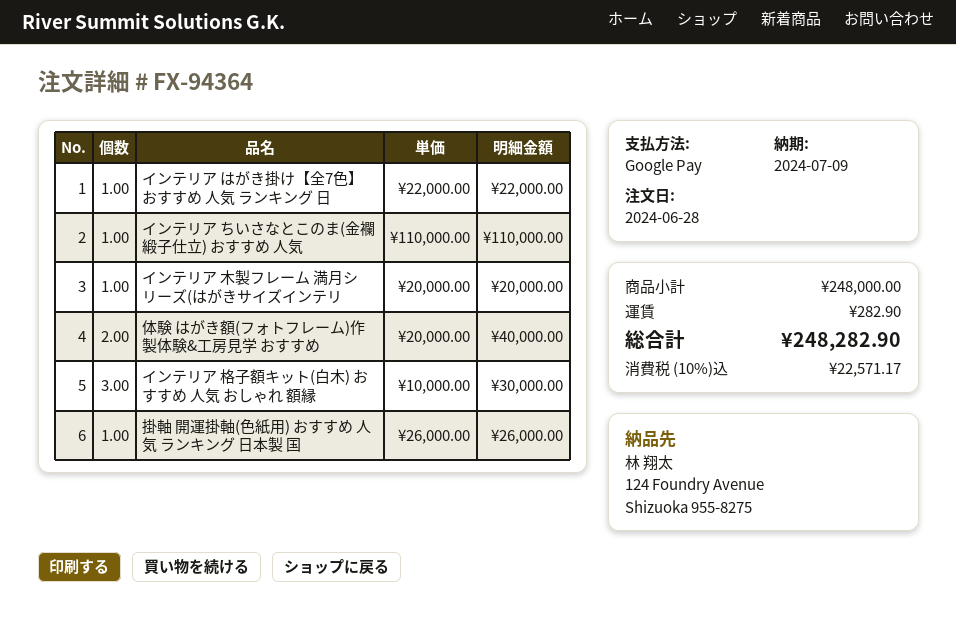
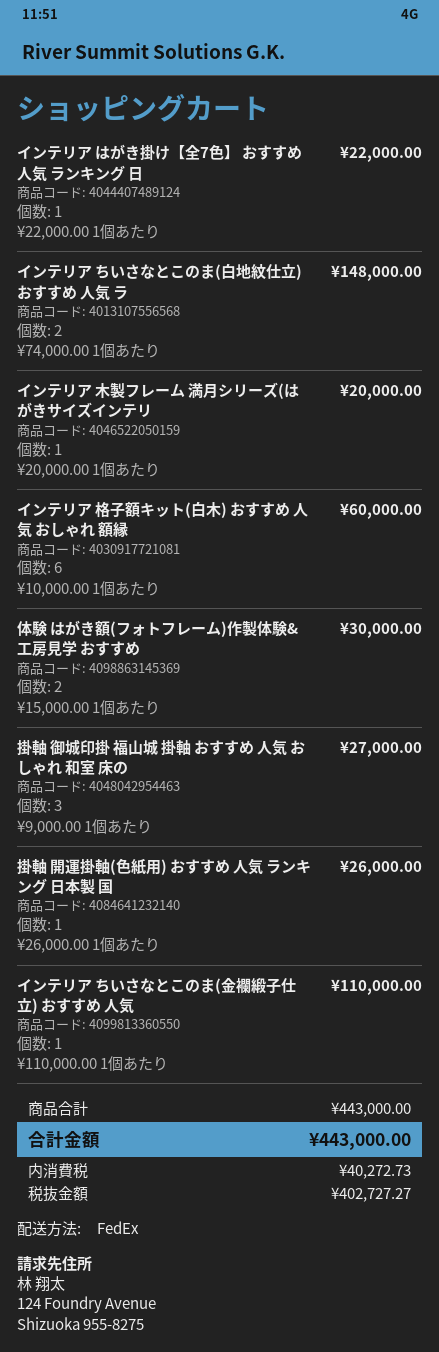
体験 はがき額(フォトフレーム)作製体験&工房見学 おすすめ: 2 x 20000.00 = 40000.00 -> 2 x 15000.00 = 30000.00
インテリア 格子額キット(白木) おすすめ 人気 おしゃれ 額縁: 3 x 10000.00 = 30000.00 -> 6 x 10000.00 = 60000.00
インテリア ちいさなとこのま(白地紋仕立) おすすめ 人気 ラ: none -> 2 x 74000.00 = 148000.00
掛軸 御城印掛 福山城 掛軸 おすすめ 人気 おしゃれ 和室 床の: none -> 3 x 9000.00 = 27000.00
subtotal: 248000.00 -> 443000.00
shipping: 282.90 -> none
tax: 22571.17 -> 40272.73
total: 248282.90 -> 443000.00

